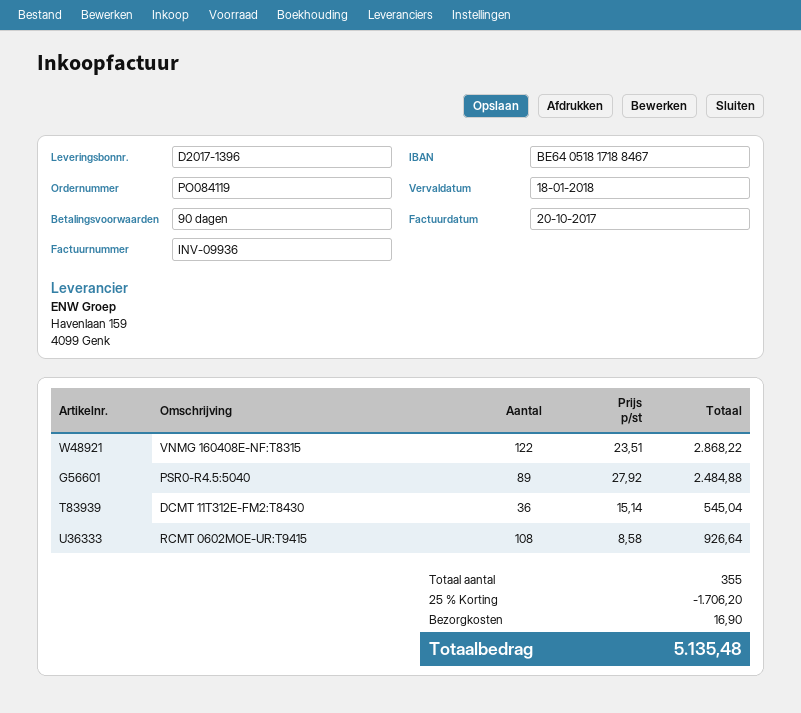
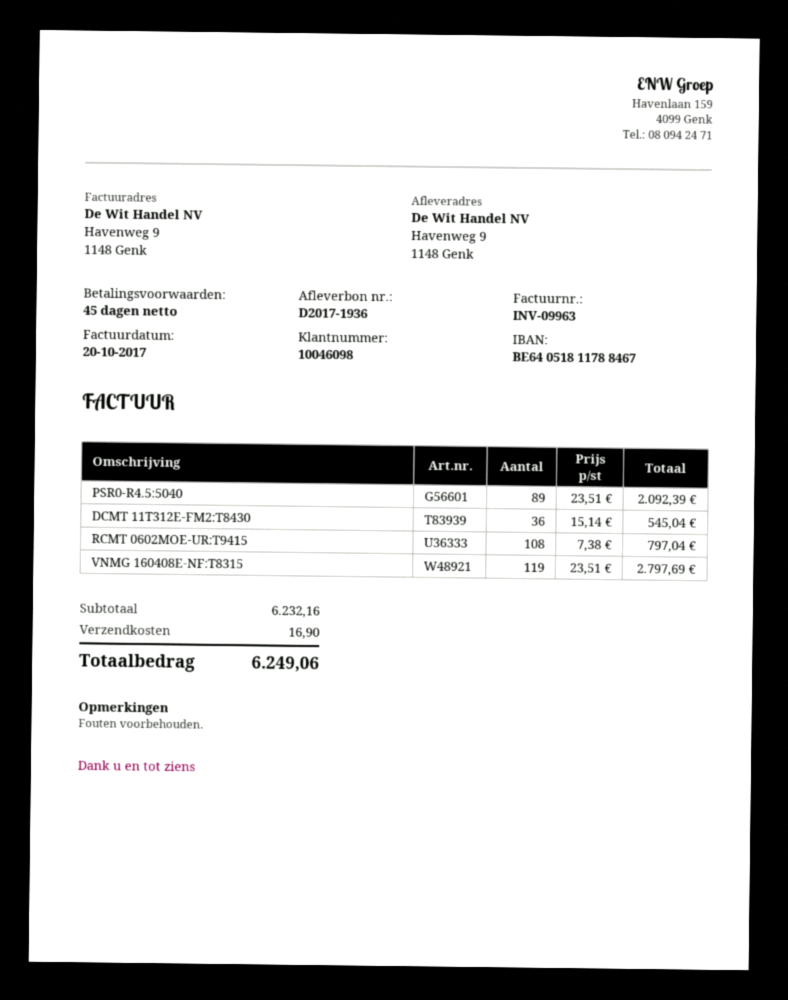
delivery note number: D2017-1396 -> D2017-1936
invoice number: INV-09936 -> INV-09963
payment terms: 90 days -> 45 days
bank account: BE64051817188467 -> BE64051811788467
VNMG 160408E-NF:T8315: 122 x 23.51 = 2868.22 -> 119 x 23.51 = 2797.69
PSR0-R4.5:5040: 89 x 27.92 = 2484.88 -> 89 x 23.51 = 2092.39
RCMT 0602MOE-UR:T9415: 108 x 8.58 = 926.64 -> 108 x 7.38 = 797.04
discount: 25% = 1706.20 -> none
total: 5135.48 -> 6249.06

